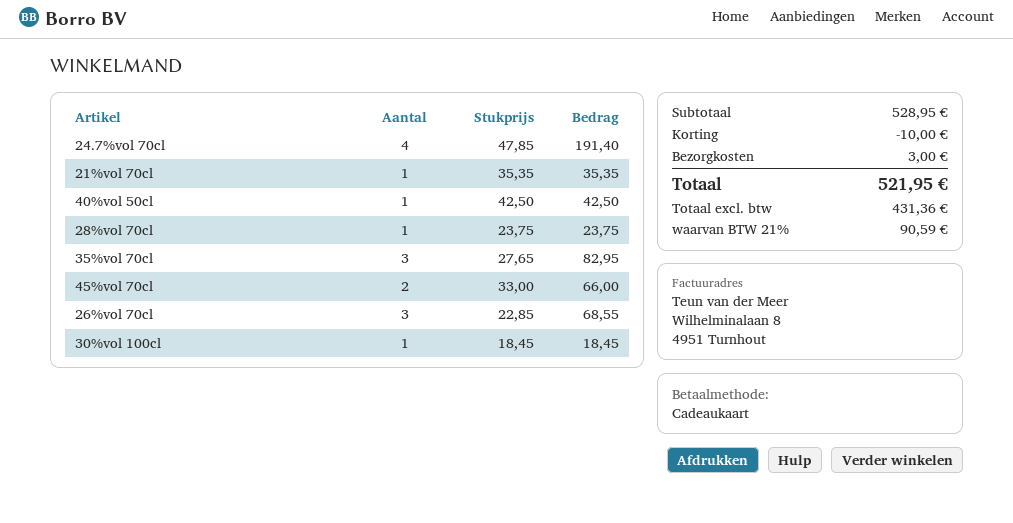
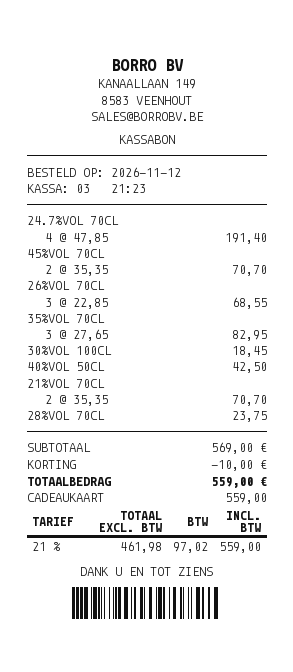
21%vol 70cl: 1 x 35.35 = 35.35 -> 2 x 35.35 = 70.70
45%vol 70cl: 2 x 33.00 = 66.00 -> 2 x 35.35 = 70.70
subtotal: 528.95 -> 569.00
shipping: 3.00 -> none
net: 431.36 -> 461.98
tax: 21% = 90.59 -> 21% = 97.02
total: 521.95 -> 559.00

